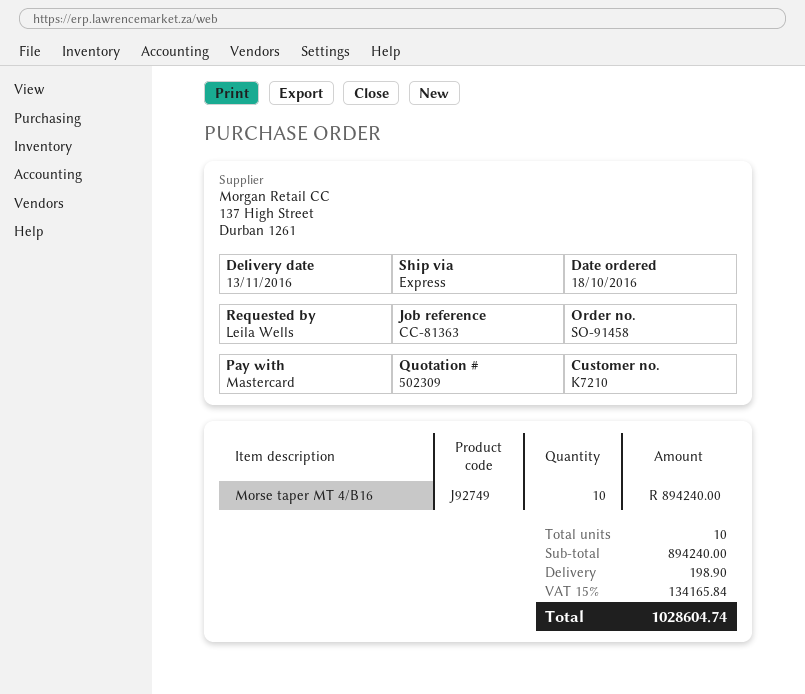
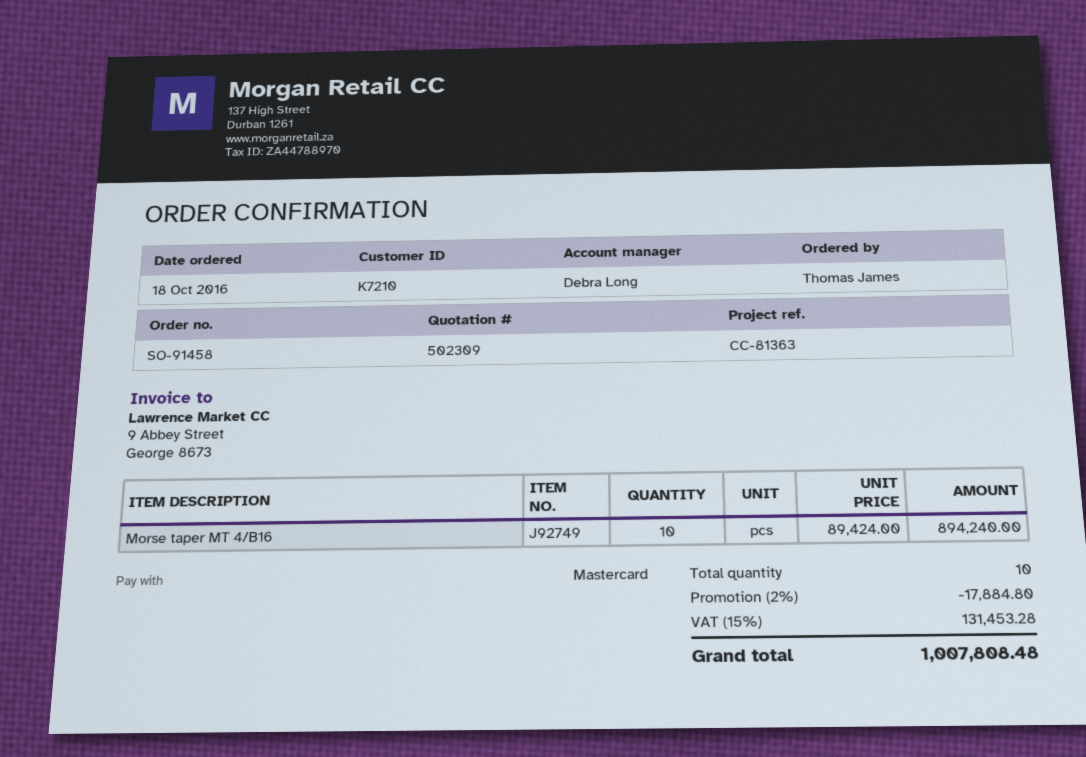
ordered by: Leila Wells -> Thomas James
discount: none -> 2% = 17884.80
shipping: 198.90 -> none
tax: 15% = 134165.84 -> 15% = 131453.28
total: 1028604.74 -> 1007808.48

